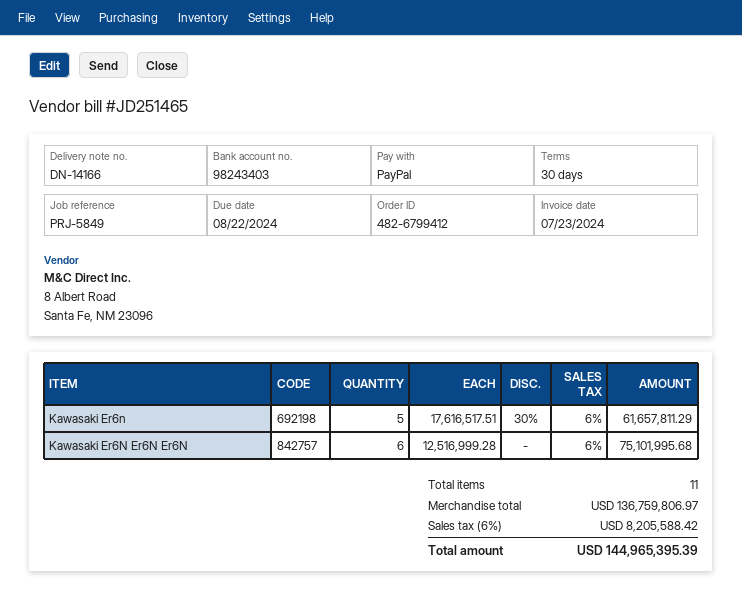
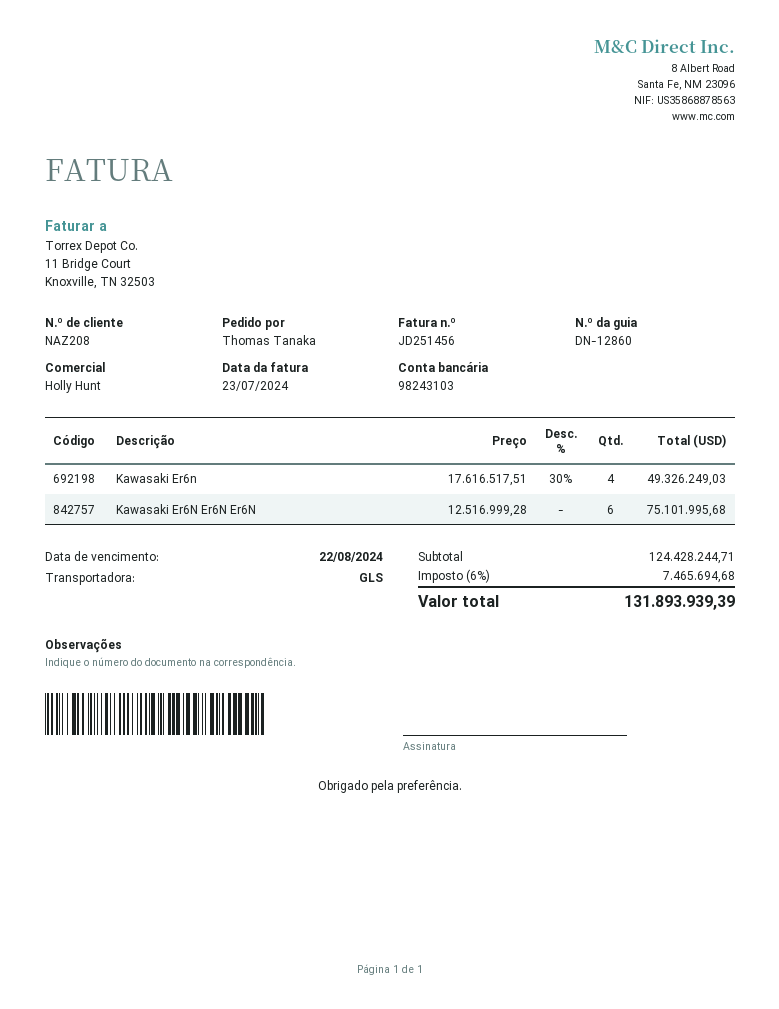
delivery note number: DN-14166 -> DN-12860
invoice number: JD251465 -> JD251456
bank account: 98243403 -> 98243103
Kawasaki Er6n: 5 x 17616517.51 - 30% = 61657811.29 -> 4 x 17616517.51 - 30% = 49326249.03
subtotal: 136759806.97 -> 124428244.71
tax: 6% = 8205588.42 -> 6% = 7465694.68
total: 144965395.39 -> 131893939.39

